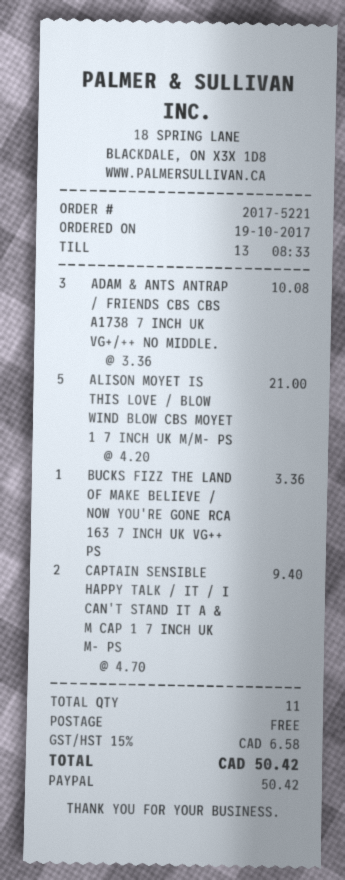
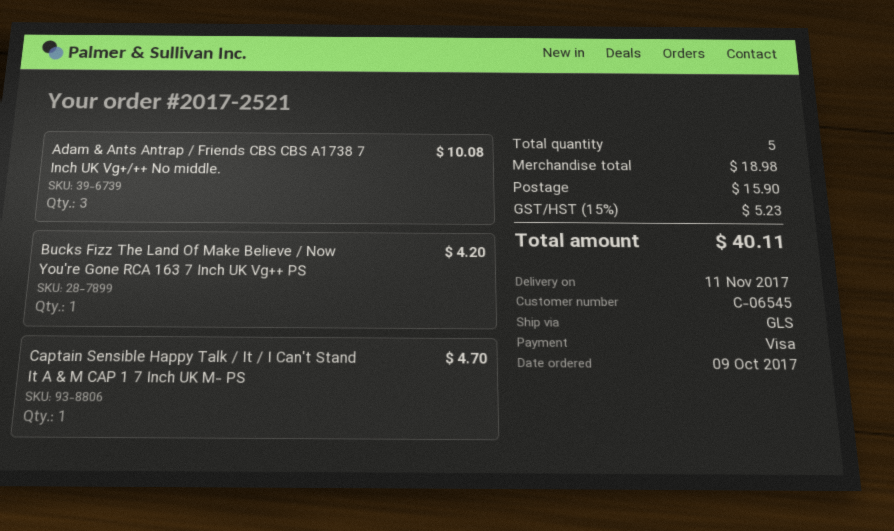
order number: 2017-5221 -> 2017-2521
order date: 2017-10-19 -> 2017-10-09
payment method: PayPal -> Visa
ALISON MOYET IS THIS LOVE / BLOW WIND BLOW CBS MOYET 1 7 INCH UK M/M- PS: 5 for 21.00 -> none
BUCKS FIZZ THE LAND OF MAKE BELIEVE / NOW YOU'RE GONE RCA 163 7 INCH UK VG++ PS: 1 for 3.36 -> 1 for 4.20
CAPTAIN SENSIBLE HAPPY TALK / IT / I CAN'T STAND IT A & M CAP 1 7 INCH UK M- PS: 2 for 9.40 -> 1 for 4.70
total quantity: 11 -> 5
shipping: 0.00 -> 15.90
tax: 15% = 6.58 -> 15% = 5.23
total: 50.42 -> 40.11

